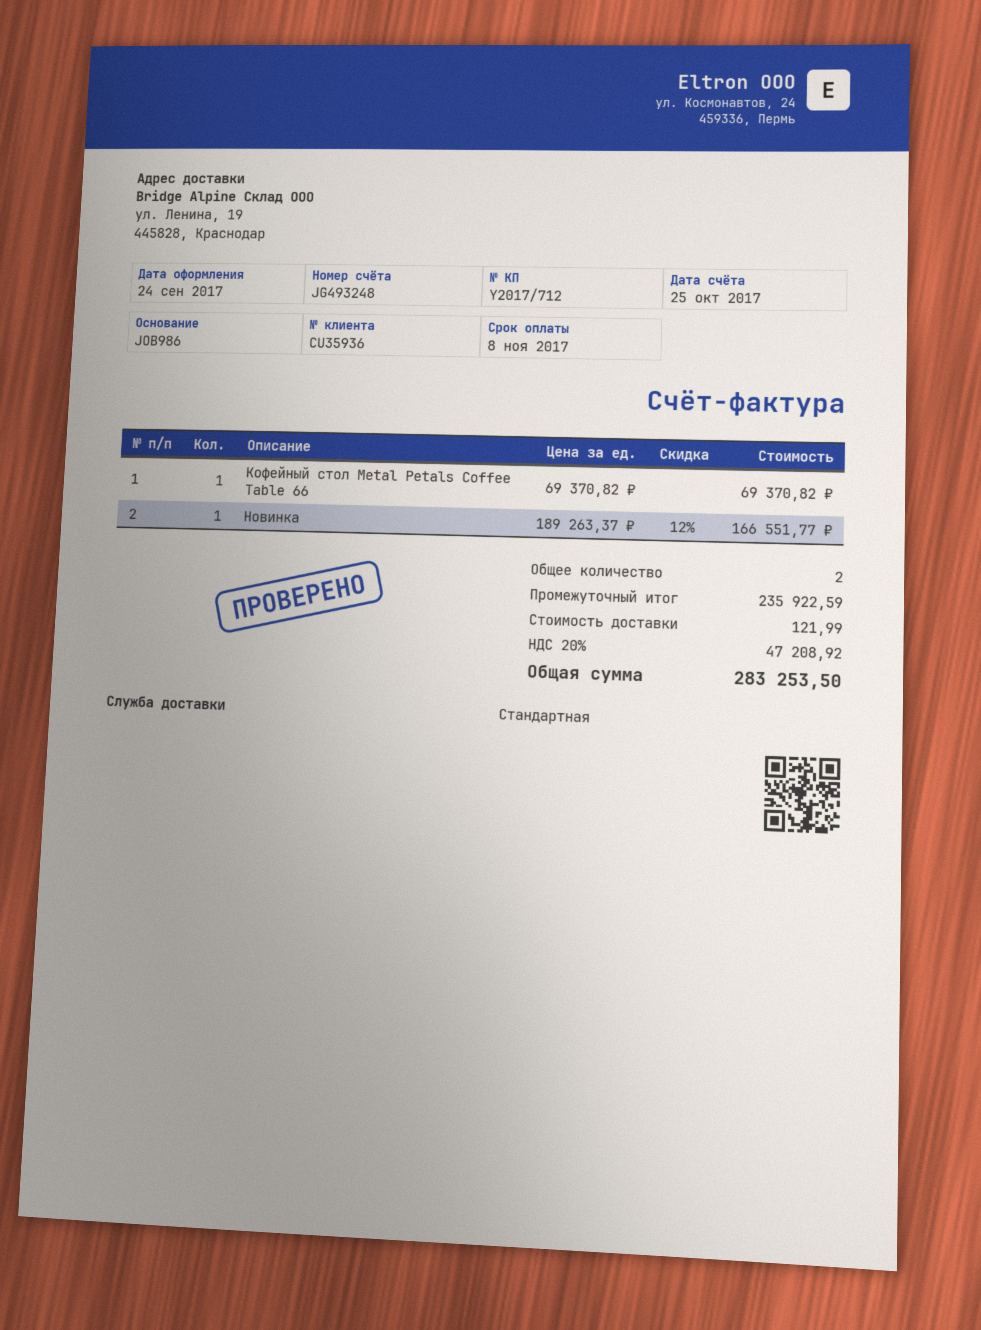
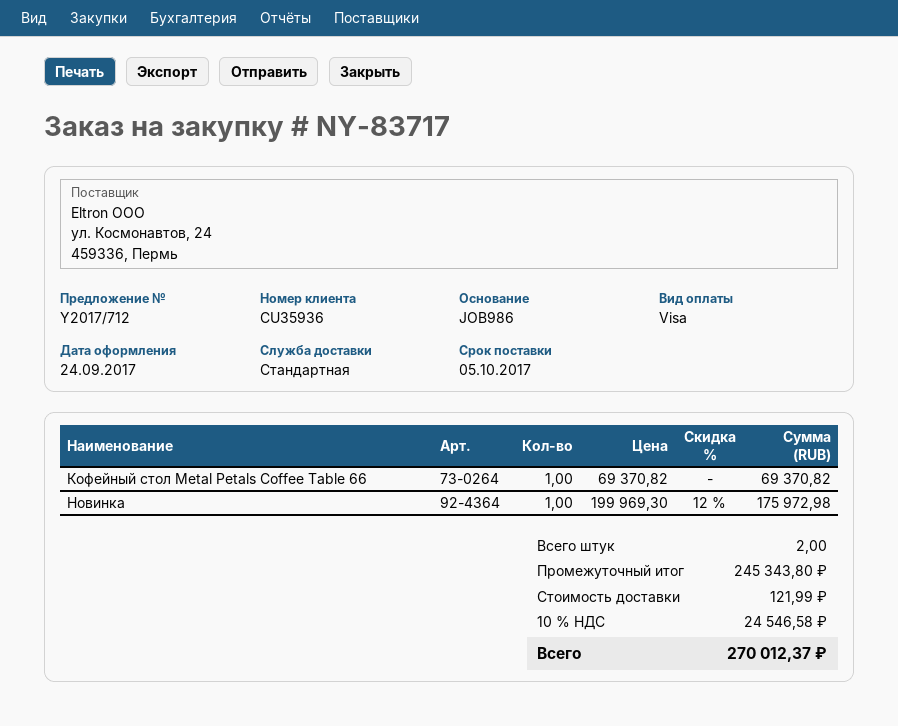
Новинка: 1 x 189263.37 - 12% = 166551.77 -> 1 x 199969.30 - 12% = 175972.98
subtotal: 235922.59 -> 245343.80
tax: 20% = 47208.92 -> 10% = 24546.58
total: 283253.50 -> 270012.37

